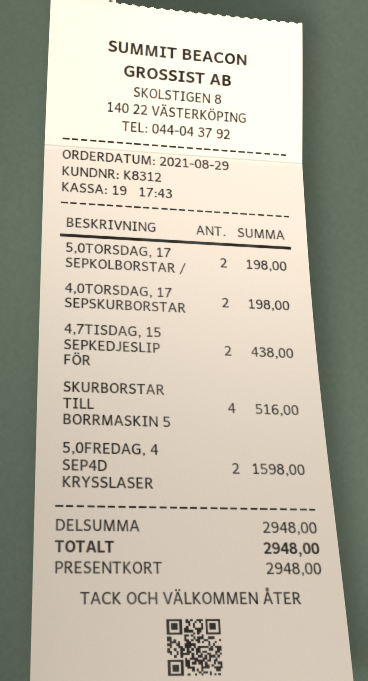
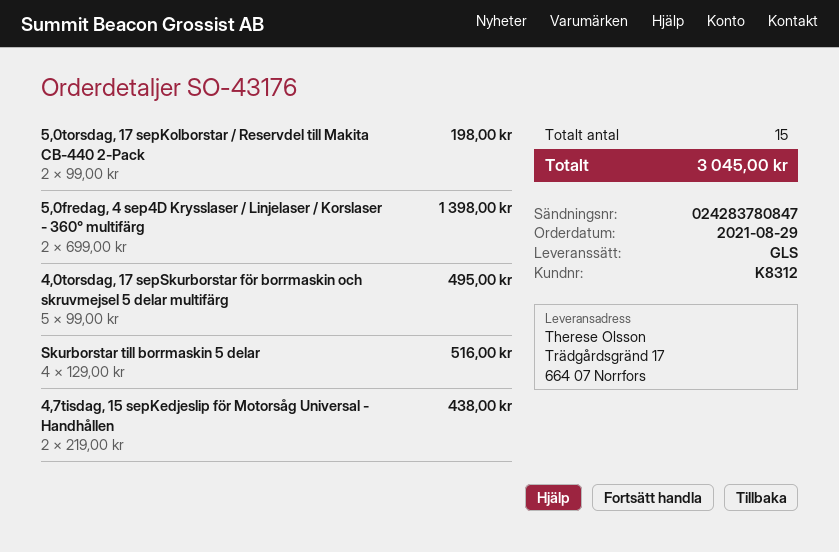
4,0TORSDAG, 17 SEPSKURBORSTAR: 2 for 198.00 -> 5 for 495.00
5,0FREDAG, 4 SEP4D KRYSSLASER: 2 for 1598.00 -> 2 for 1398.00
total: 2948.00 -> 3045.00

